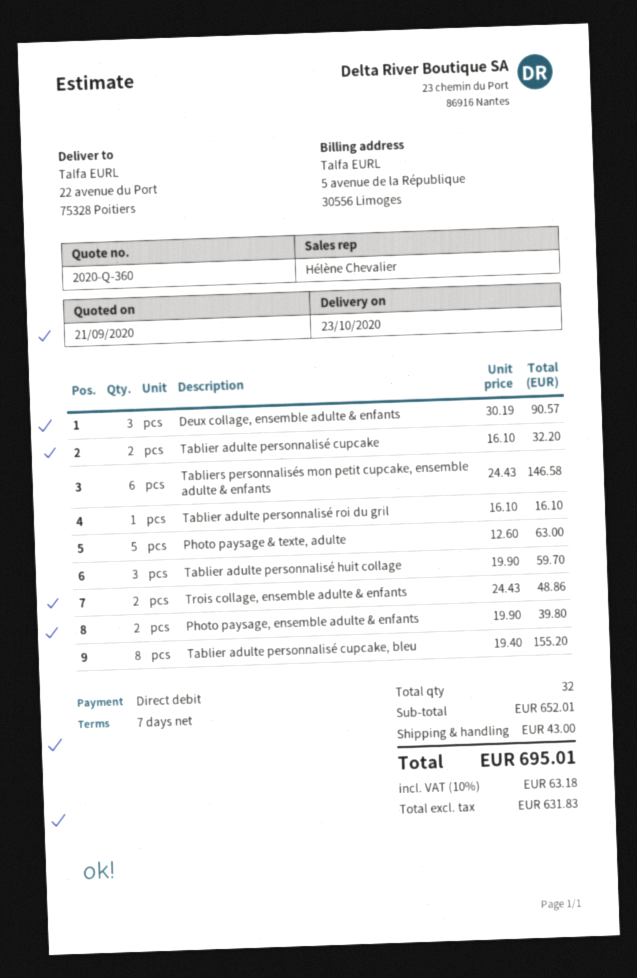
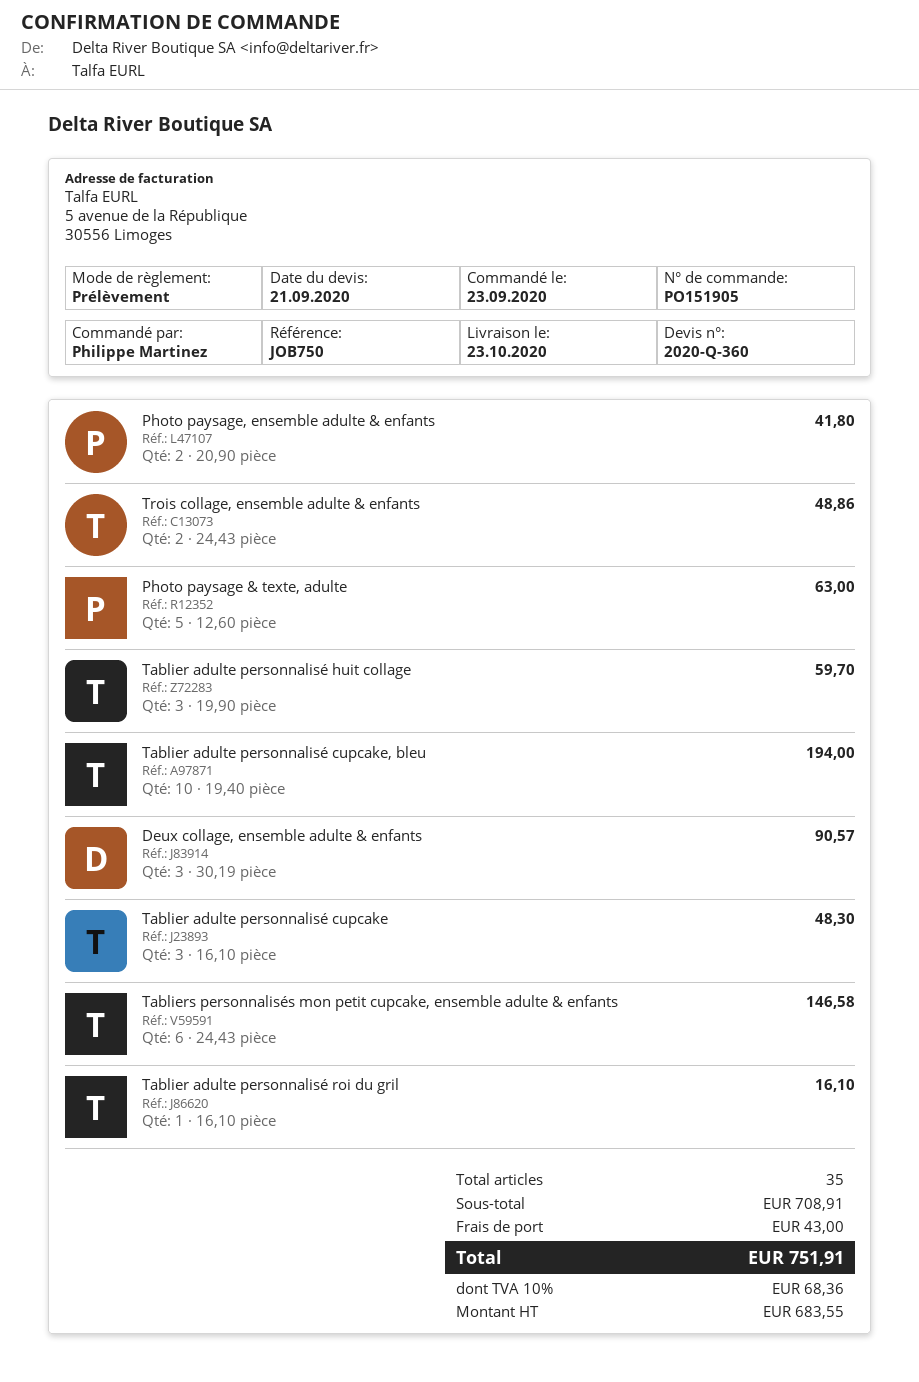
Tablier adulte personnalisé cupcake: 2 x 16.10 = 32.20 -> 3 x 16.10 = 48.30
Photo paysage, ensemble adulte & enfants: 2 x 19.90 = 39.80 -> 2 x 20.90 = 41.80
Tablier adulte personnalisé cupcake, bleu: 8 x 19.40 = 155.20 -> 10 x 19.40 = 194.00
total quantity: 32 -> 35
subtotal: 652.01 -> 708.91
net: 631.83 -> 683.55
tax: 10% = 63.18 -> 10% = 68.36
total: 695.01 -> 751.91

